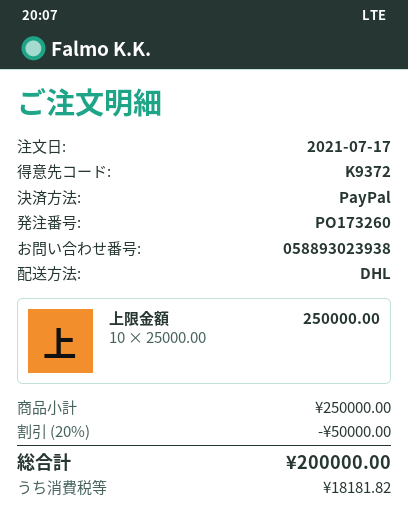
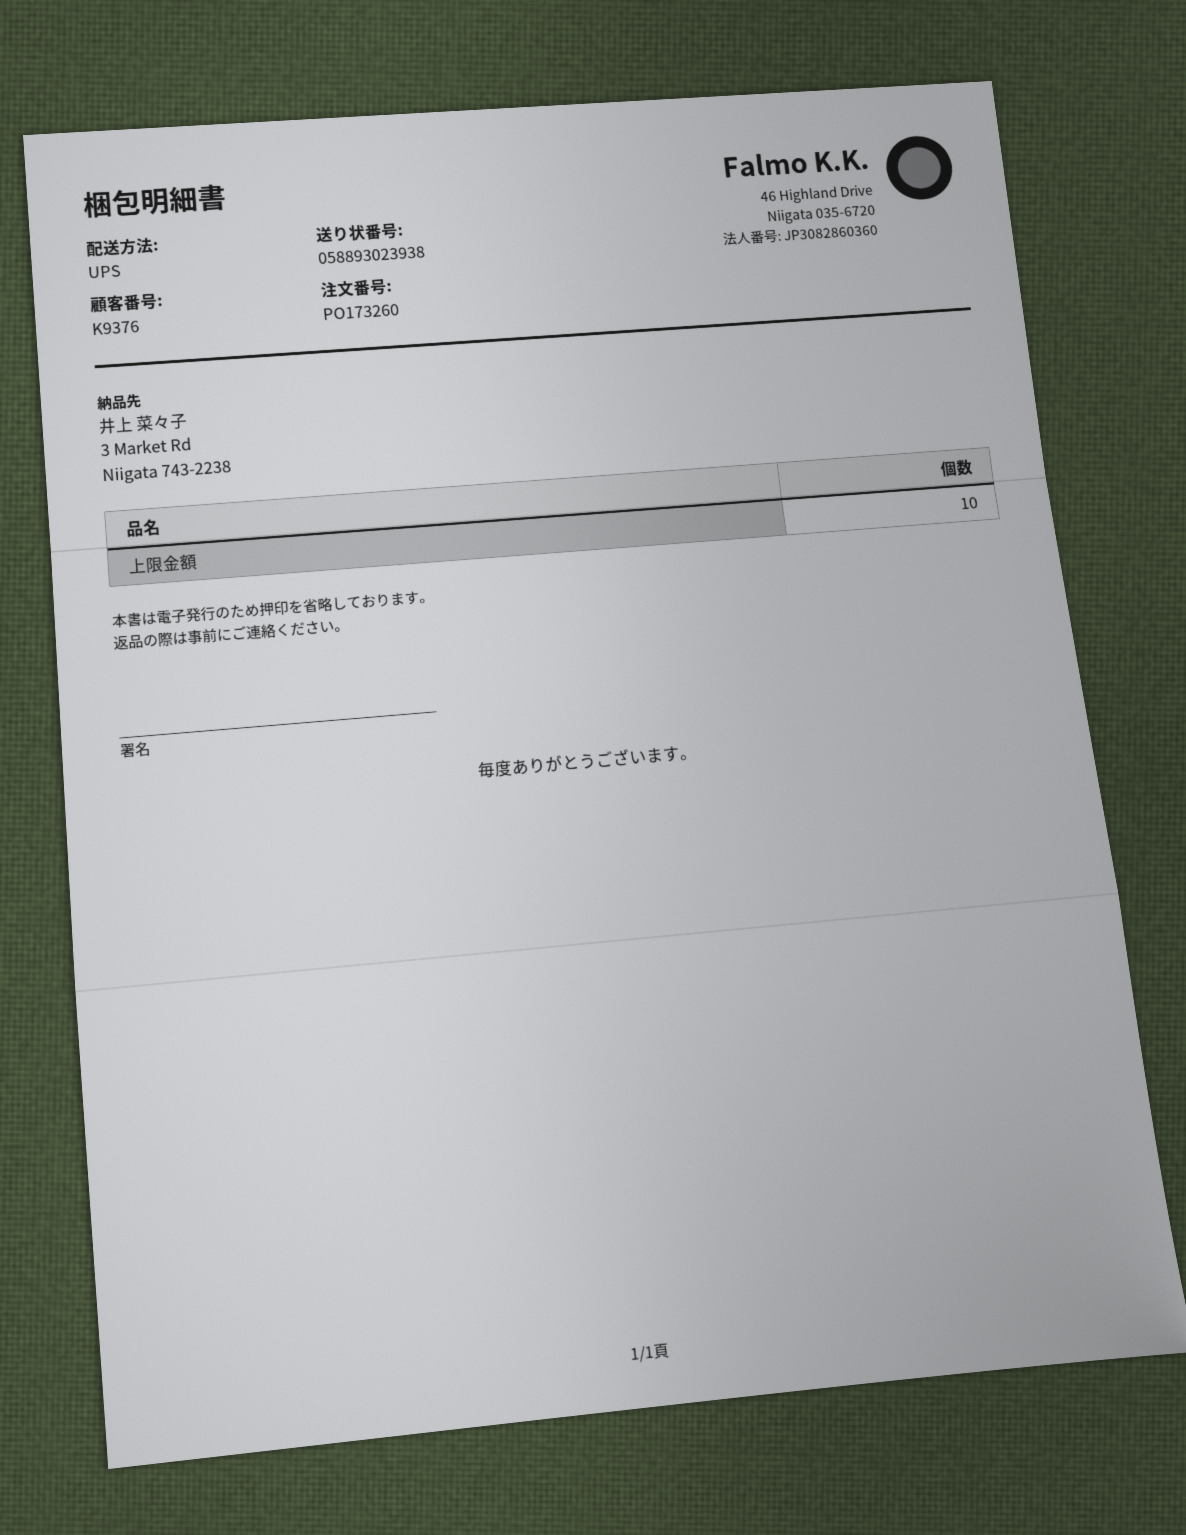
customer number: K9372 -> K9376
shipping method: DHL -> UPS

